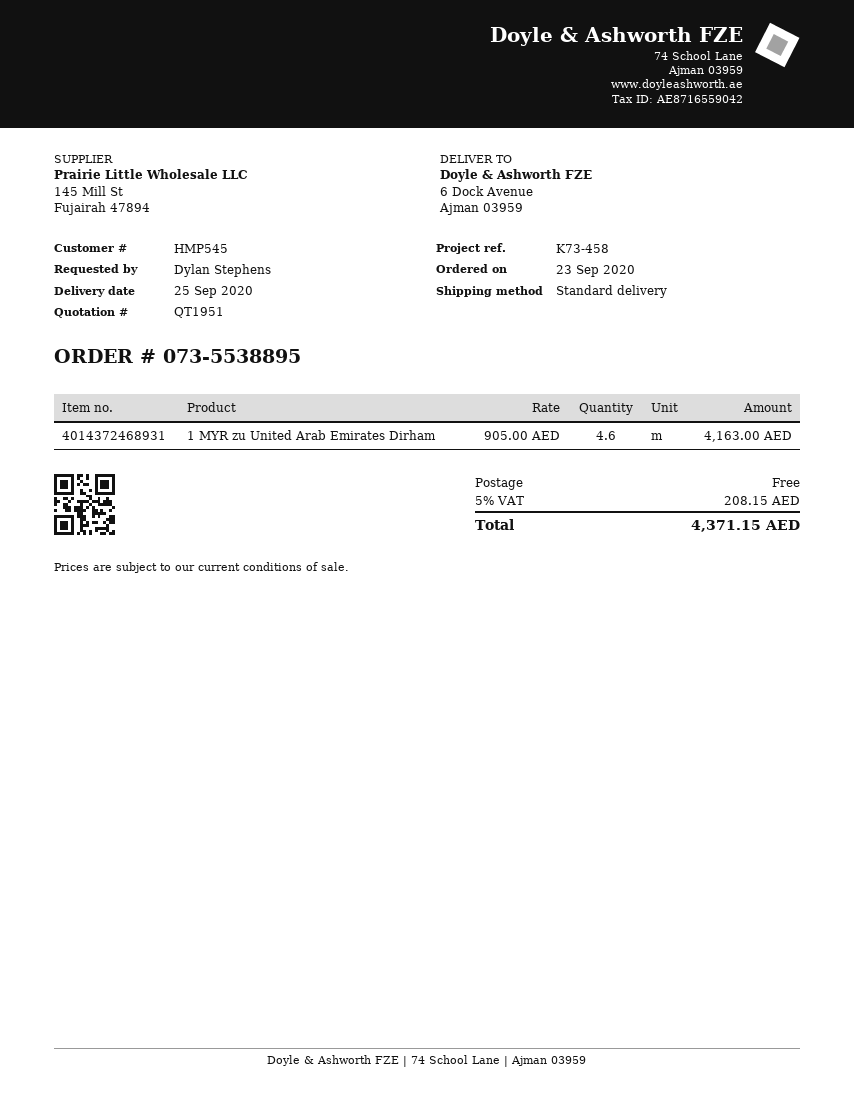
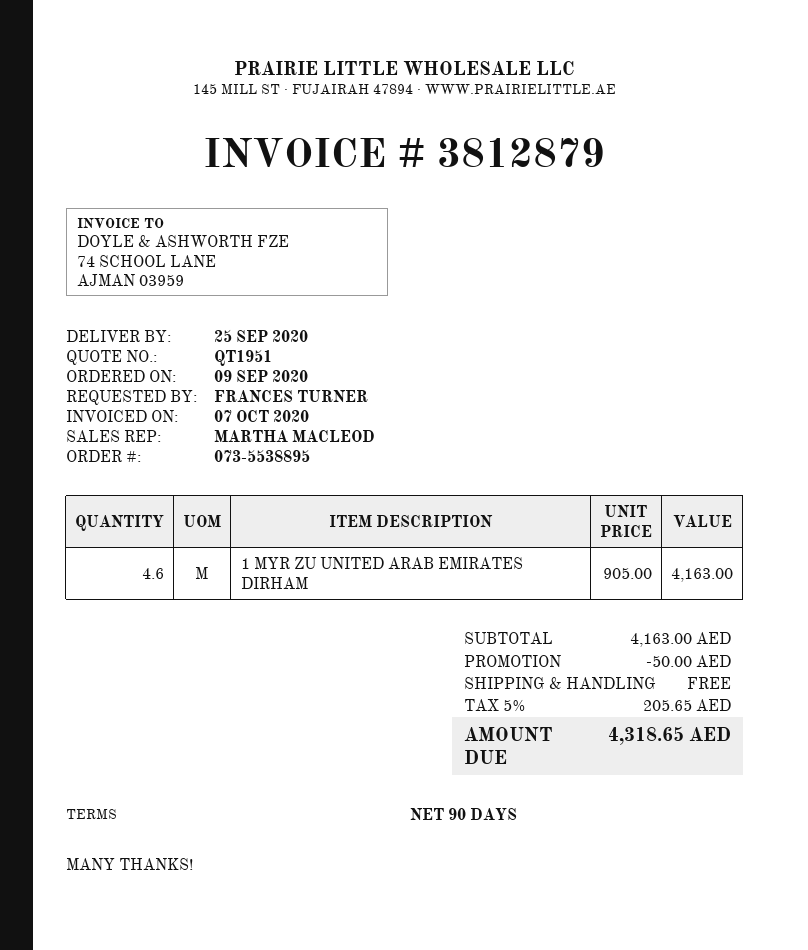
order date: 2020-09-23 -> 2020-09-09
ordered by: Dylan Stephens -> FRANCES TURNER
discount: none -> 50.00
tax: 5% = 208.15 -> 5% = 205.65
total: 4371.15 -> 4318.65

